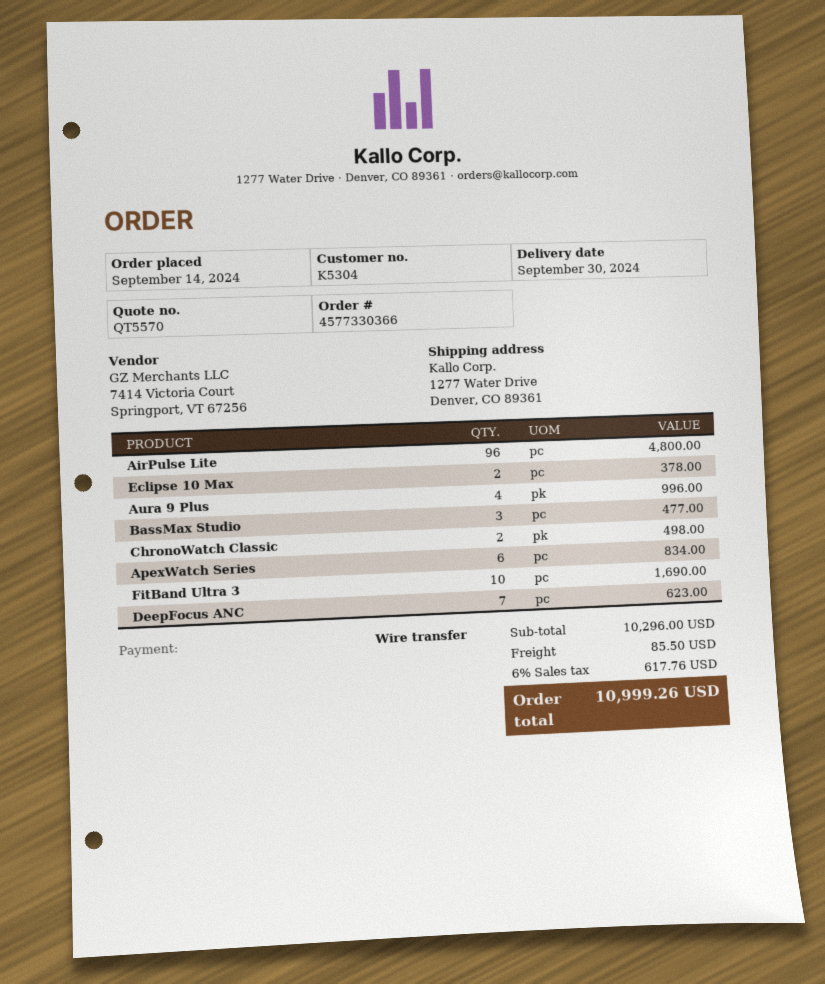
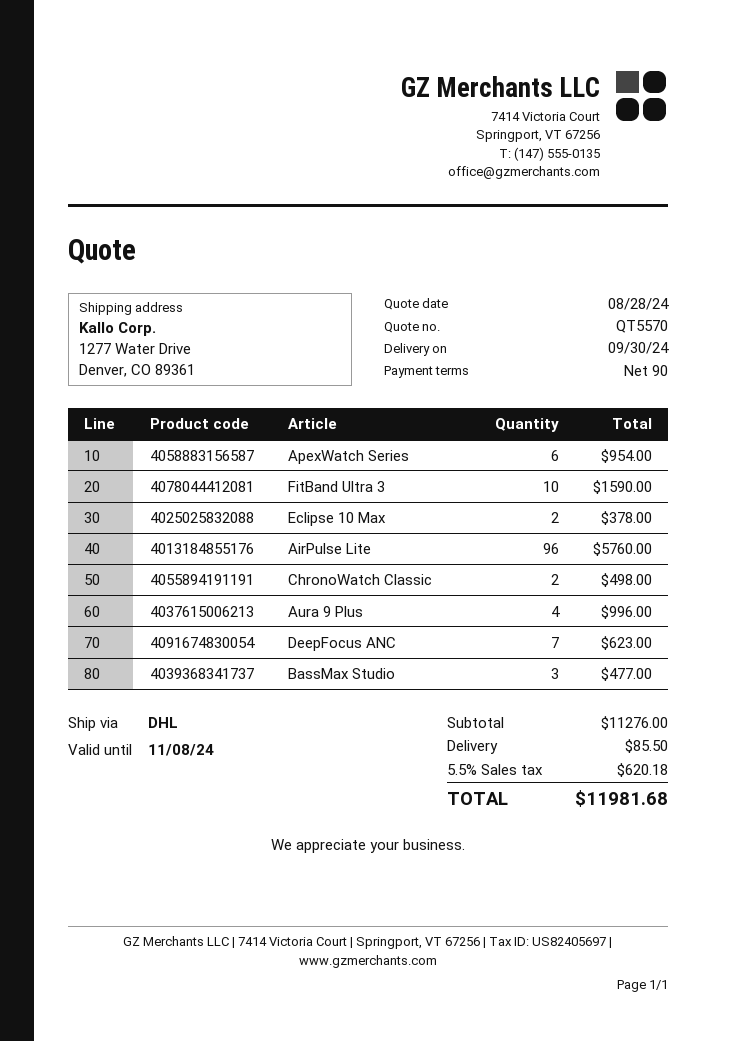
AirPulse Lite: 96 for 4800.00 -> 96 for 5760.00
ApexWatch Series: 6 for 834.00 -> 6 for 954.00
FitBand Ultra 3: 10 for 1690.00 -> 10 for 1590.00
subtotal: 10296.00 -> 11276.00
tax: 6% = 617.76 -> 5.5% = 620.18
total: 10999.26 -> 11981.68

